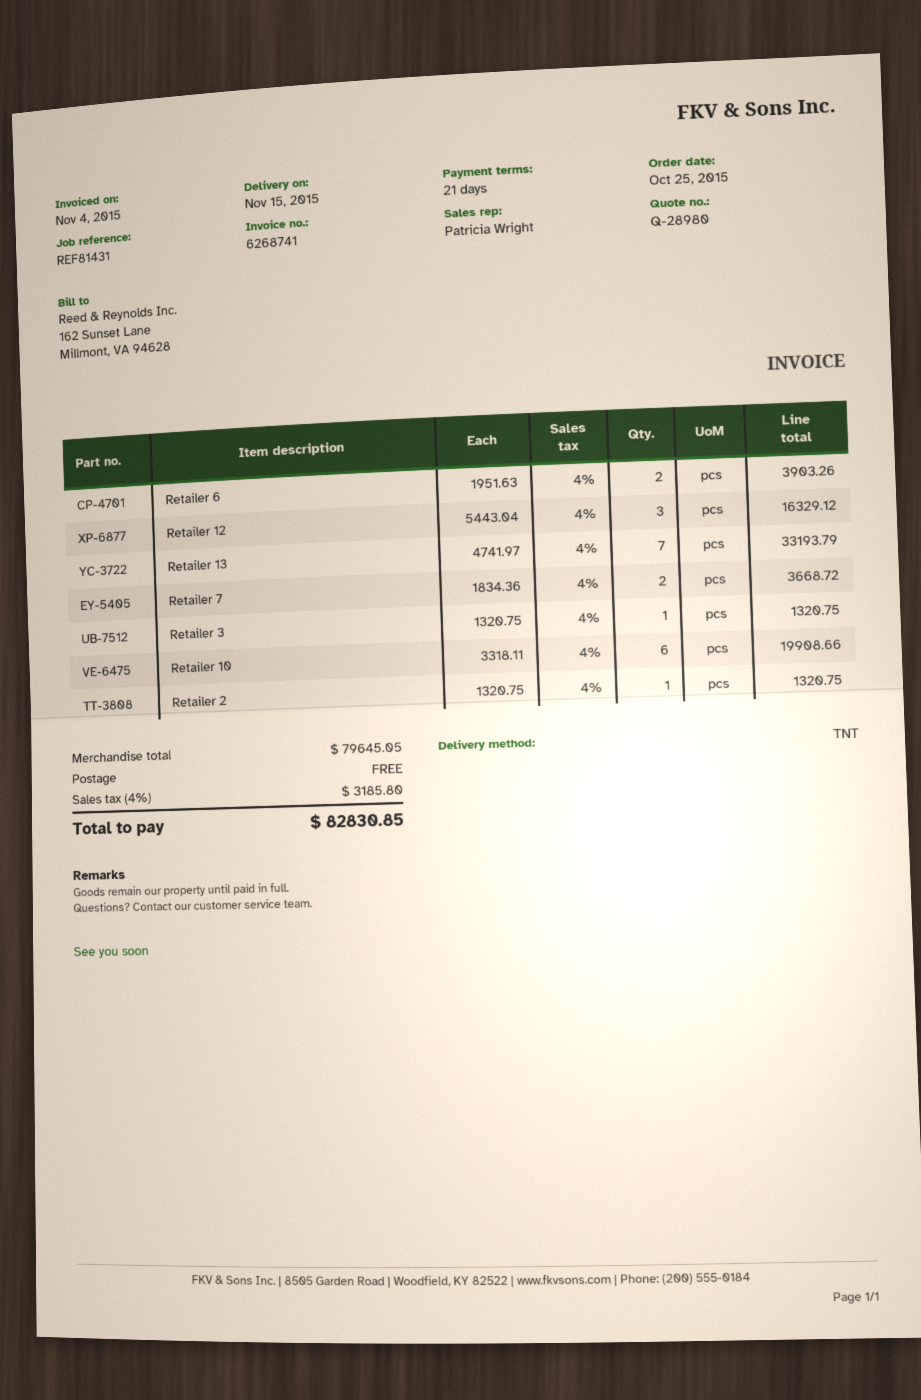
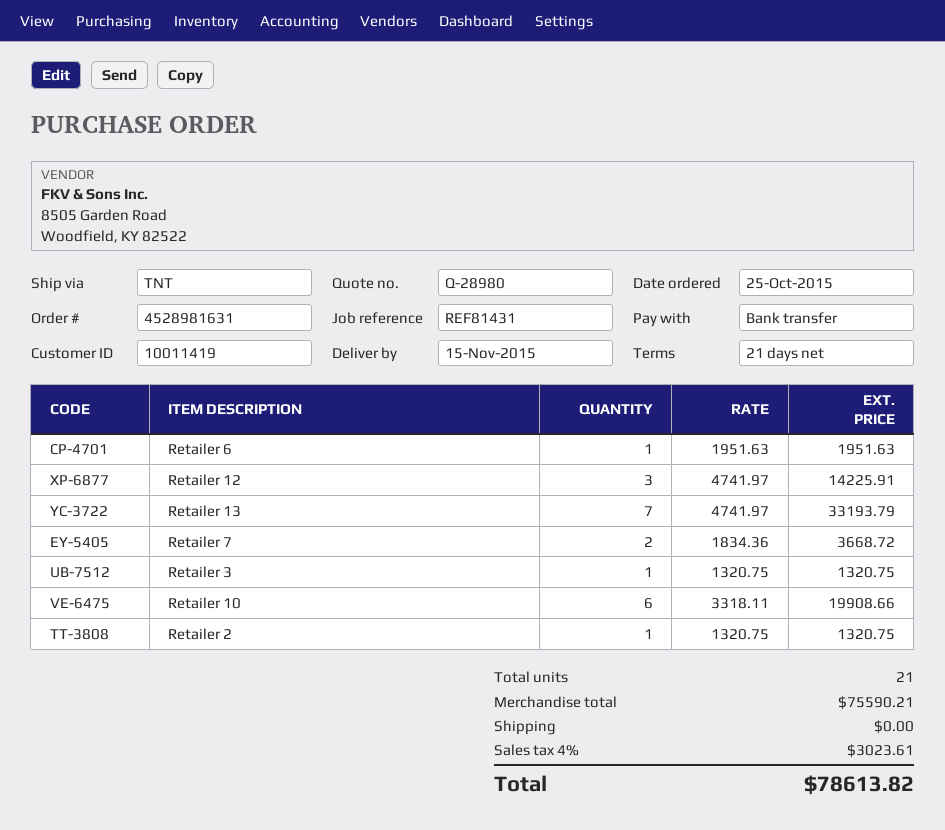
Retailer 6: 2 x 1951.63 = 3903.26 -> 1 x 1951.63 = 1951.63
Retailer 12: 3 x 5443.04 = 16329.12 -> 3 x 4741.97 = 14225.91
subtotal: 79645.05 -> 75590.21
tax: 4% = 3185.80 -> 4% = 3023.61
total: 82830.85 -> 78613.82

